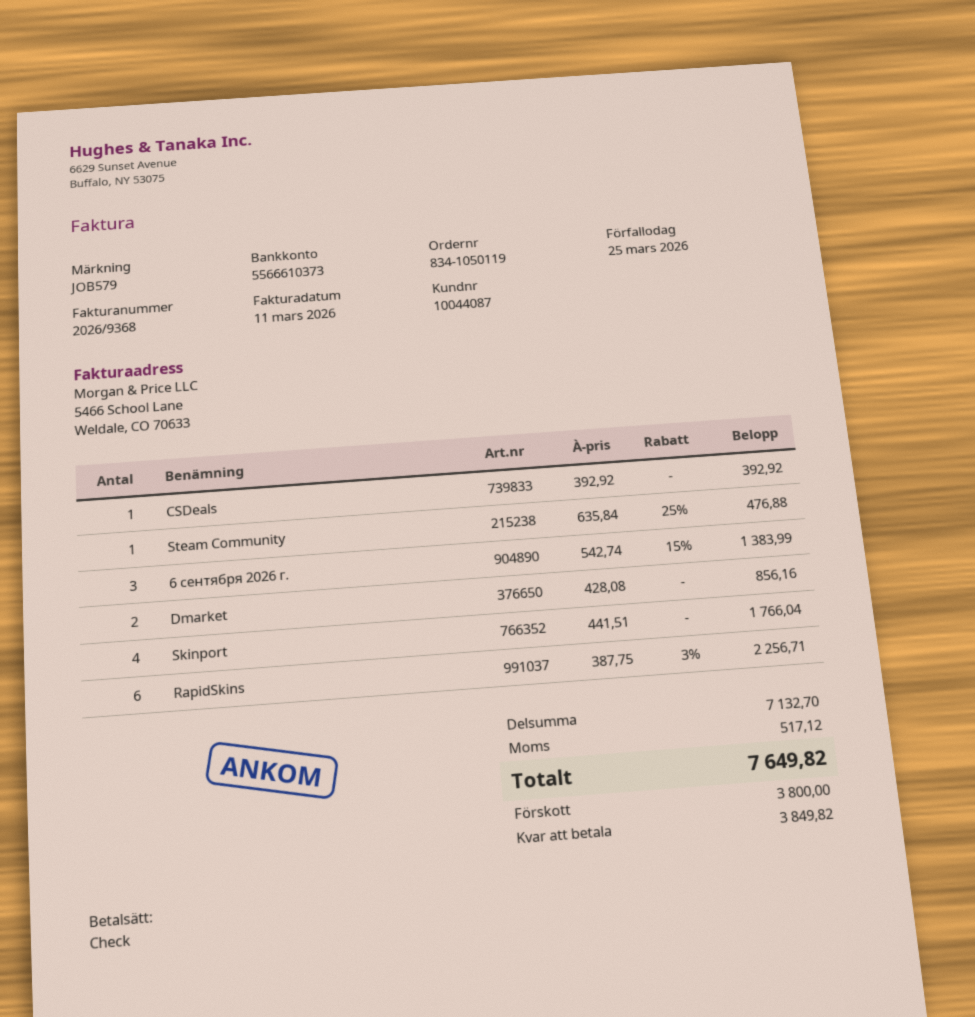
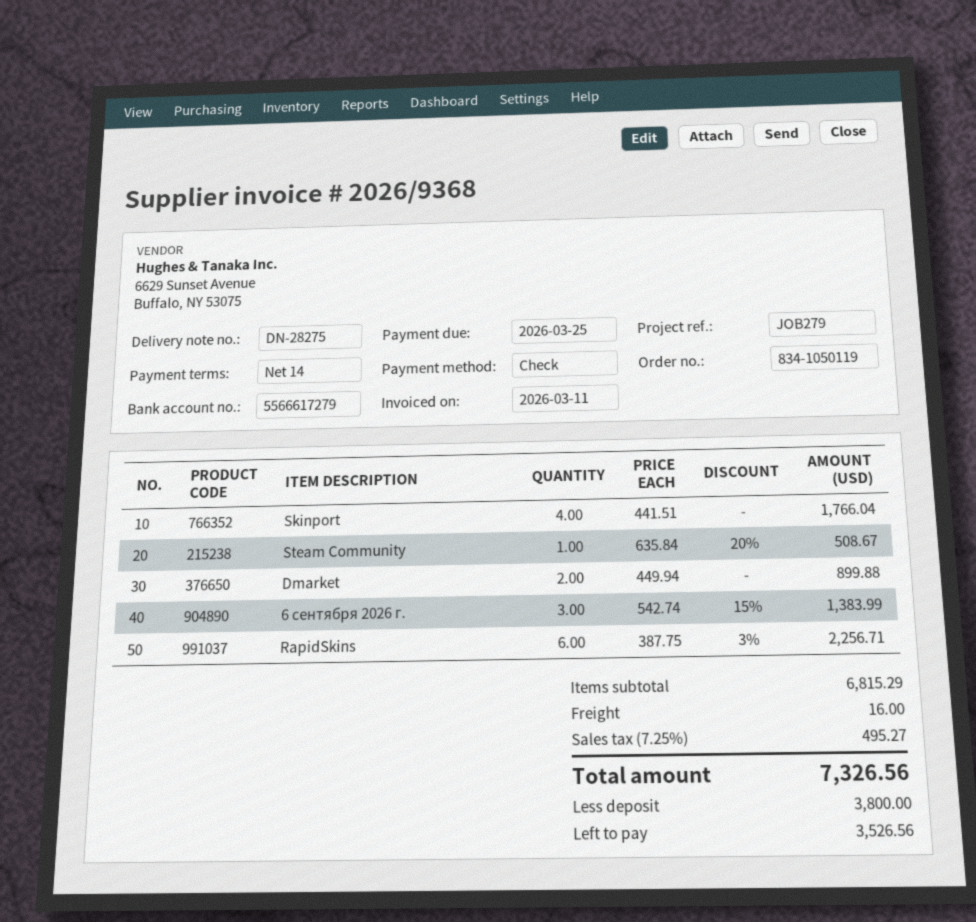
reference: JOB579 -> JOB279
bank account: 5566610373 -> 5566617279
CSDeals: 1 x 392.92 = 392.92 -> none
Steam Community: 1 x 635.84 - 25% = 476.88 -> 1 x 635.84 - 20% = 508.67
Dmarket: 2 x 428.08 = 856.16 -> 2 x 449.94 = 899.88
subtotal: 7132.70 -> 6815.29
shipping: none -> 16.00
tax: 517.12 -> 495.27
total: 7649.82 -> 7326.56
balance: 3849.82 -> 3526.56

